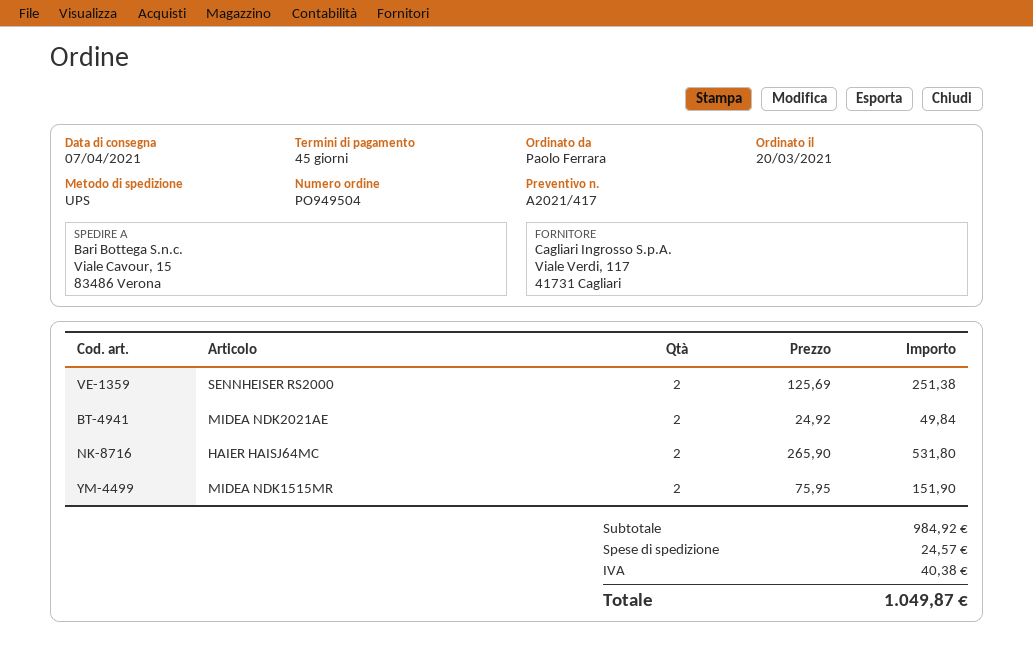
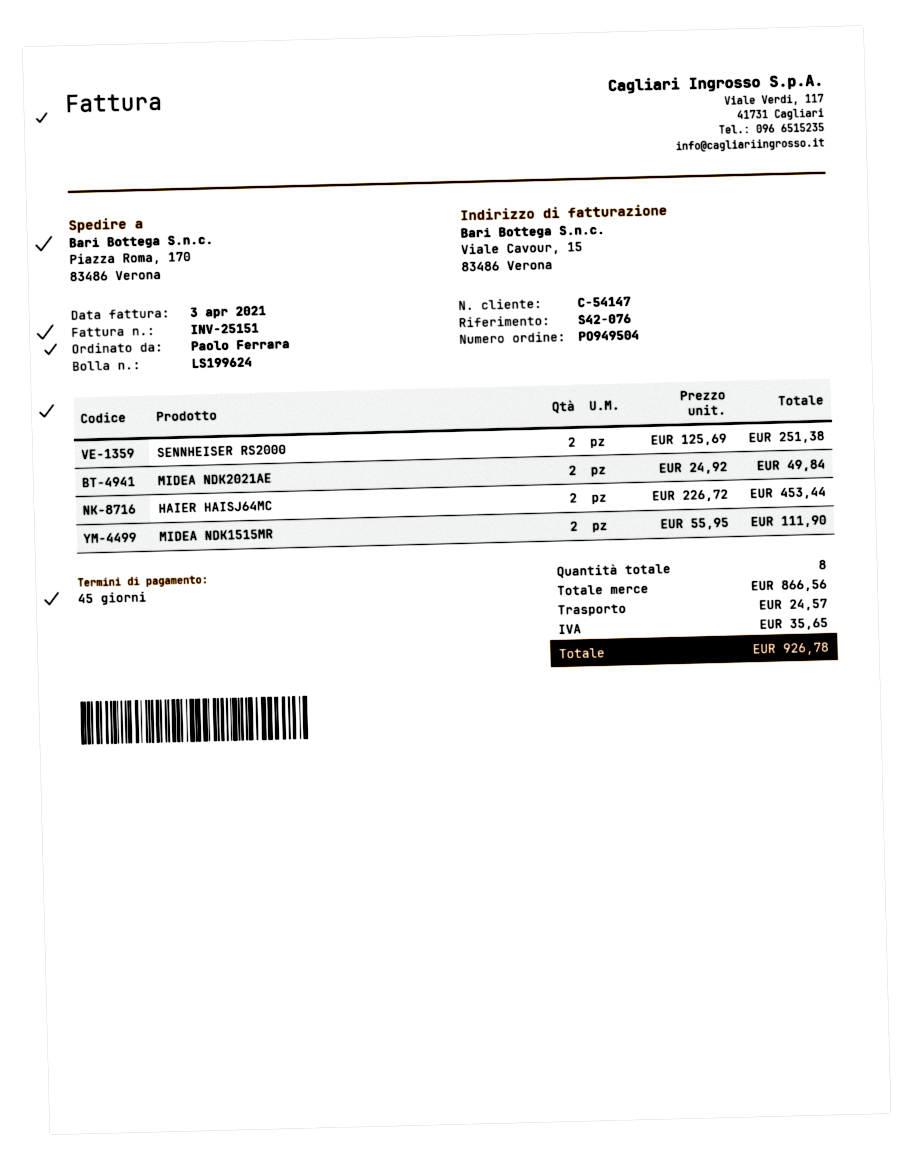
ship to: Viale Cavour, 15, 83486 Verona -> Piazza Roma, 170, 83486 Verona
HAIER HAISJ64MC: 2 x 265.90 = 531.80 -> 2 x 226.72 = 453.44
MIDEA NDK1515MR: 2 x 75.95 = 151.90 -> 2 x 55.95 = 111.90
subtotal: 984.92 -> 866.56
tax: 40.38 -> 35.65
total: 1049.87 -> 926.78

